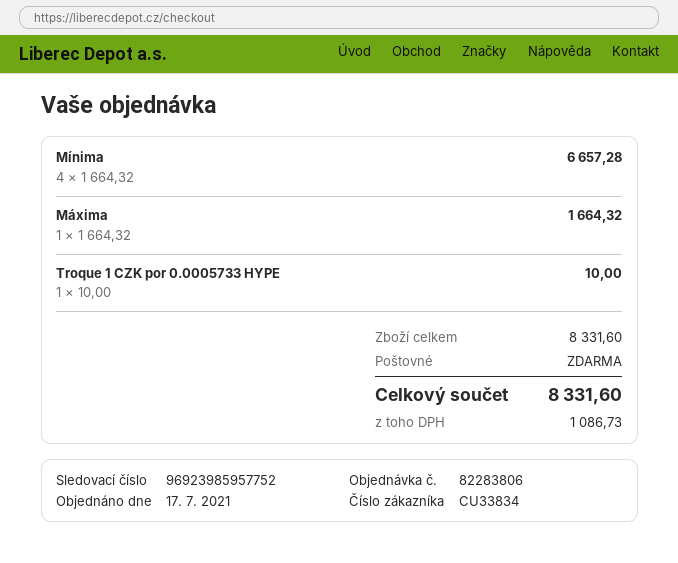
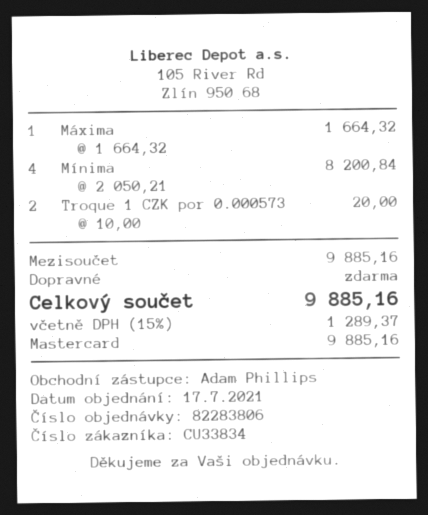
Mínima: 4 x 1664.32 = 6657.28 -> 4 x 2050.21 = 8200.84
Troque 1 CZK por 0.0005733 HYPE: 1 x 10.00 = 10.00 -> 2 x 10.00 = 20.00
subtotal: 8331.60 -> 9885.16
tax: 1086.73 -> 1289.37
total: 8331.60 -> 9885.16

